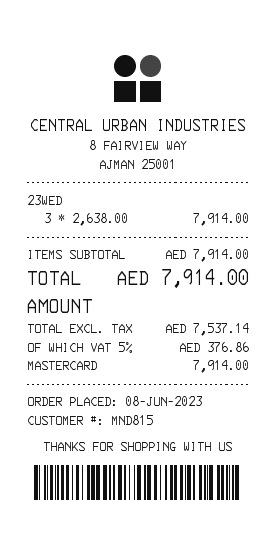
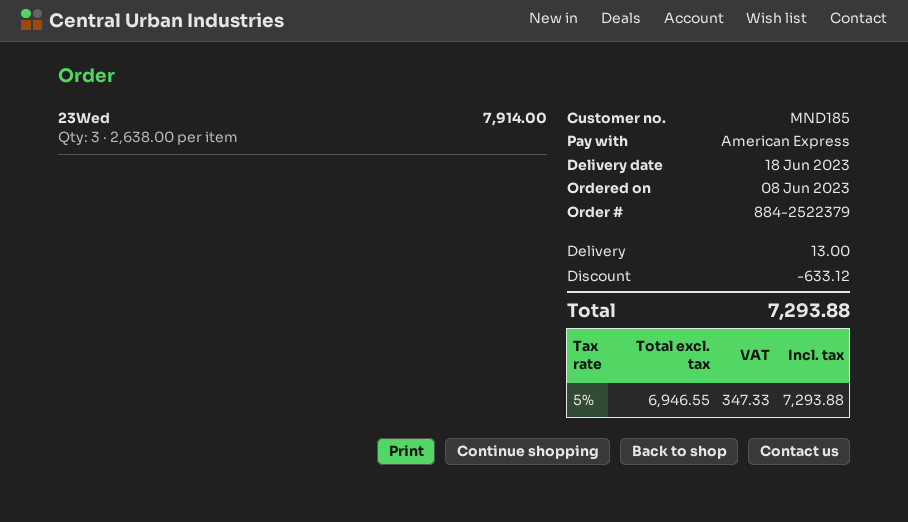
customer number: MND815 -> MND185
payment method: Mastercard -> American Express
discount: none -> 633.12
shipping: none -> 13.00
net: 7537.14 -> 6946.55
tax: 5% = 376.86 -> 5% = 347.33
total: 7914.00 -> 7293.88

